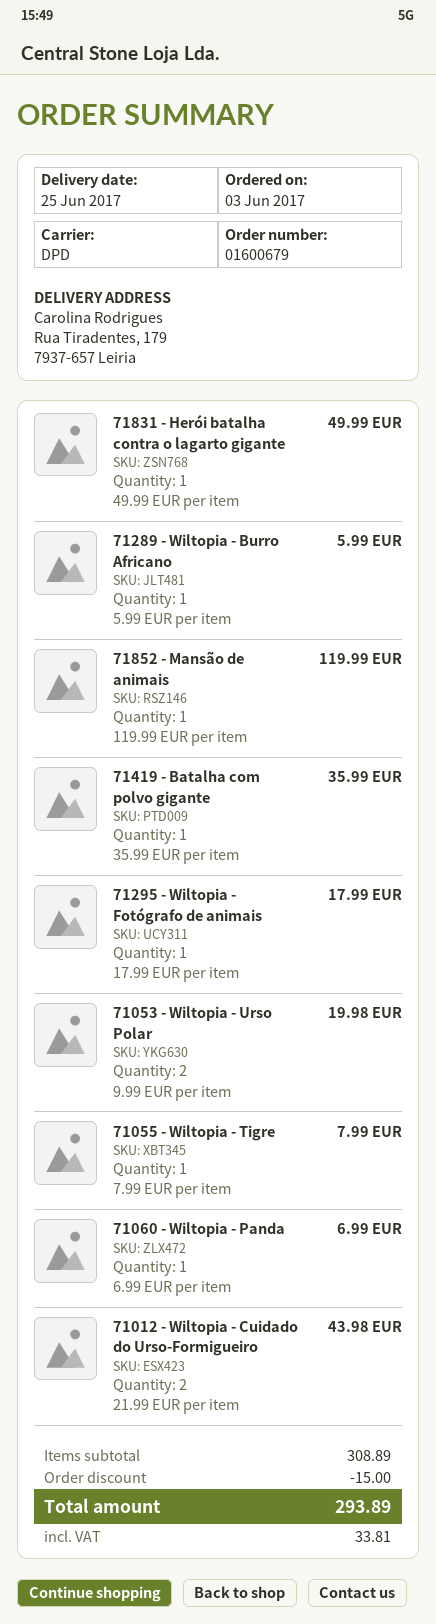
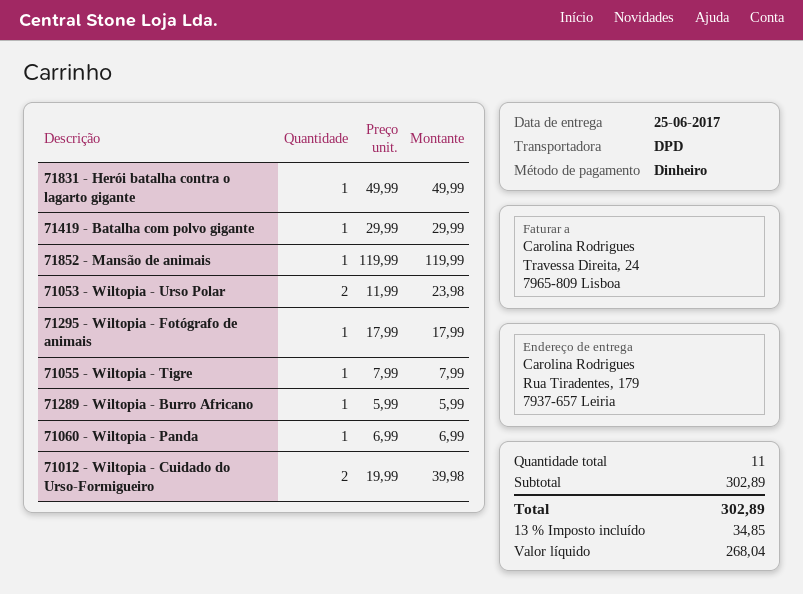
71419 - Batalha com polvo gigante: 1 x 35.99 = 35.99 -> 1 x 29.99 = 29.99
71053 - Wiltopia - Urso Polar: 2 x 9.99 = 19.98 -> 2 x 11.99 = 23.98
71012 - Wiltopia - Cuidado do Urso-Formigueiro: 2 x 21.99 = 43.98 -> 2 x 19.99 = 39.98
subtotal: 308.89 -> 302.89
discount: 15.00 -> none
tax: 33.81 -> 34.85
total: 293.89 -> 302.89

